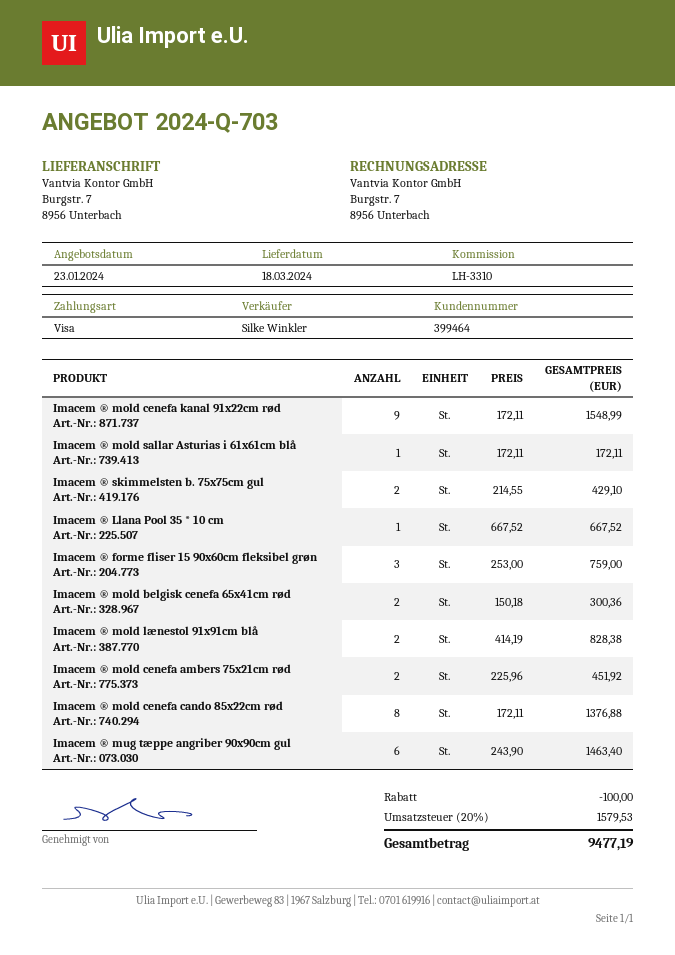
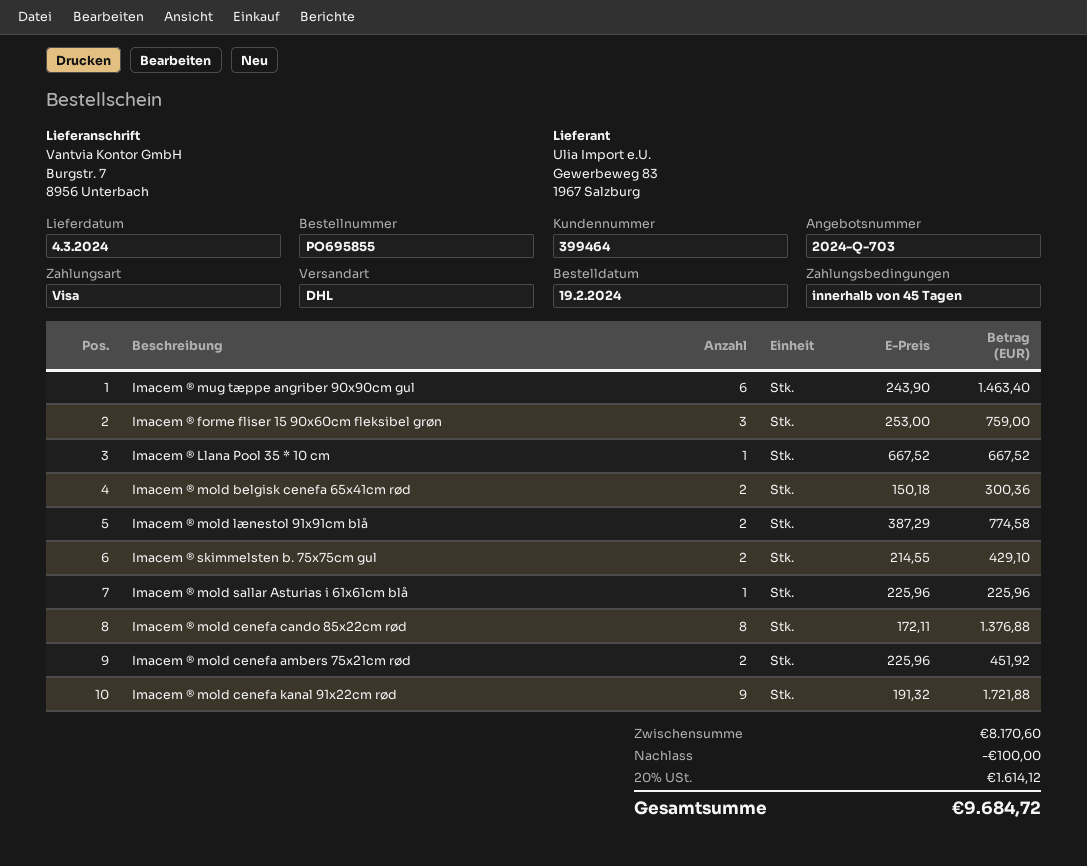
delivery date: 2024-03-18 -> 2024-03-04
Imacem ® mold cenefa kanal 91x22cm rød: 9 x 172.11 = 1548.99 -> 9 x 191.32 = 1721.88
Imacem ® mold sallar Asturias i 61x61cm blå: 1 x 172.11 = 172.11 -> 1 x 225.96 = 225.96
Imacem ® mold lænestol 91x91cm blå: 2 x 414.19 = 828.38 -> 2 x 387.29 = 774.58
tax: 20% = 1579.53 -> 20% = 1614.12
total: 9477.19 -> 9684.72

